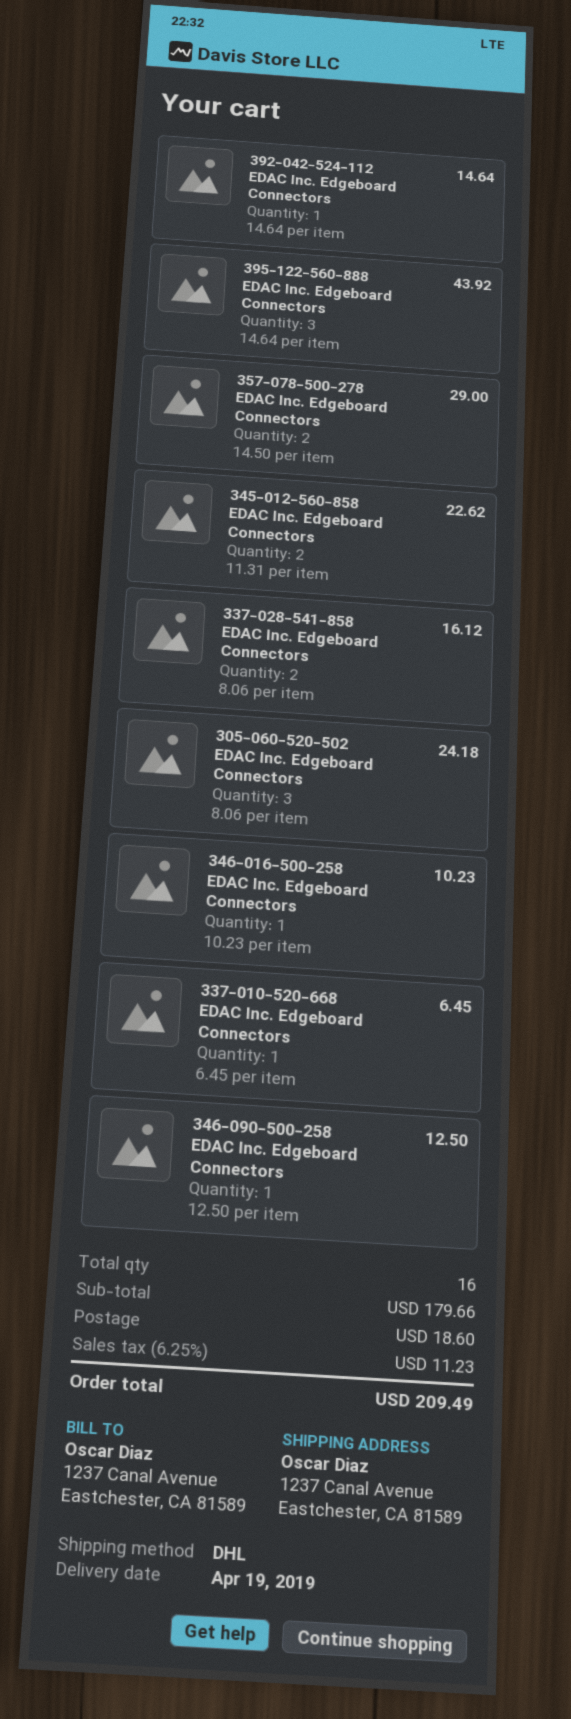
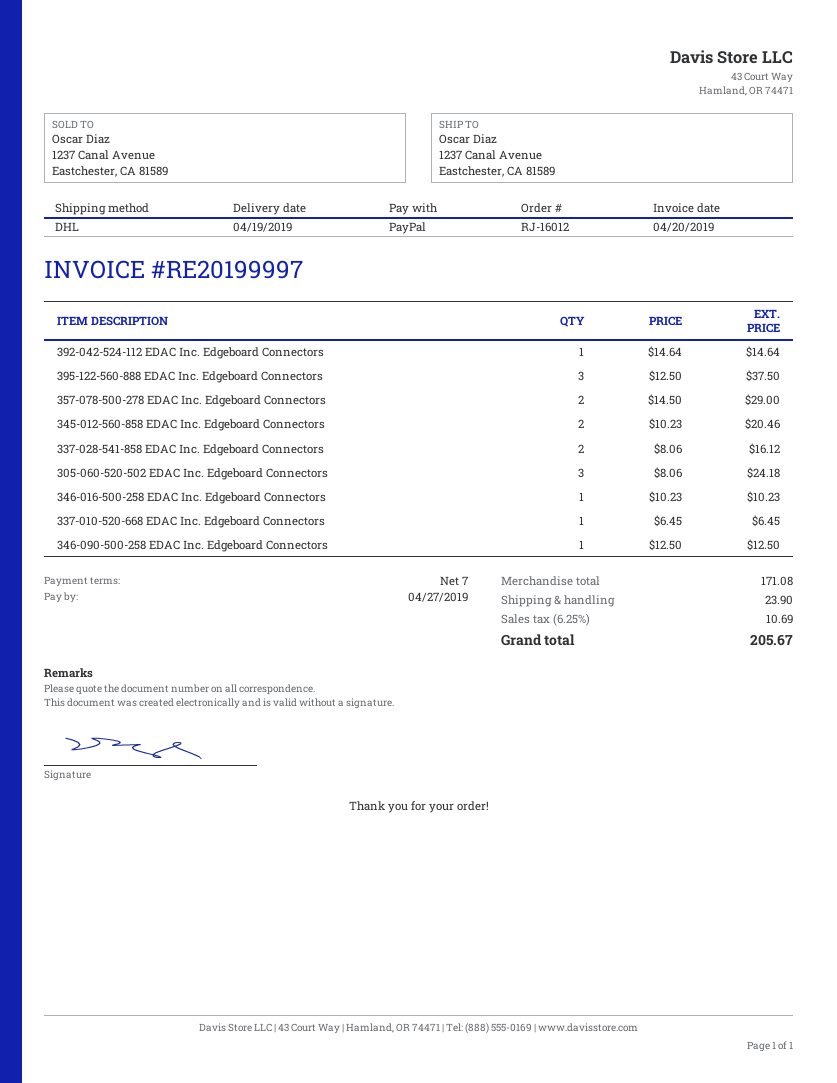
395-122-560-888 EDAC Inc. Edgeboard Connectors: 3 x 14.64 = 43.92 -> 3 x 12.50 = 37.50
345-012-560-858 EDAC Inc. Edgeboard Connectors: 2 x 11.31 = 22.62 -> 2 x 10.23 = 20.46
subtotal: 179.66 -> 171.08
shipping: 18.60 -> 23.90
tax: 6.25% = 11.23 -> 6.25% = 10.69
total: 209.49 -> 205.67

